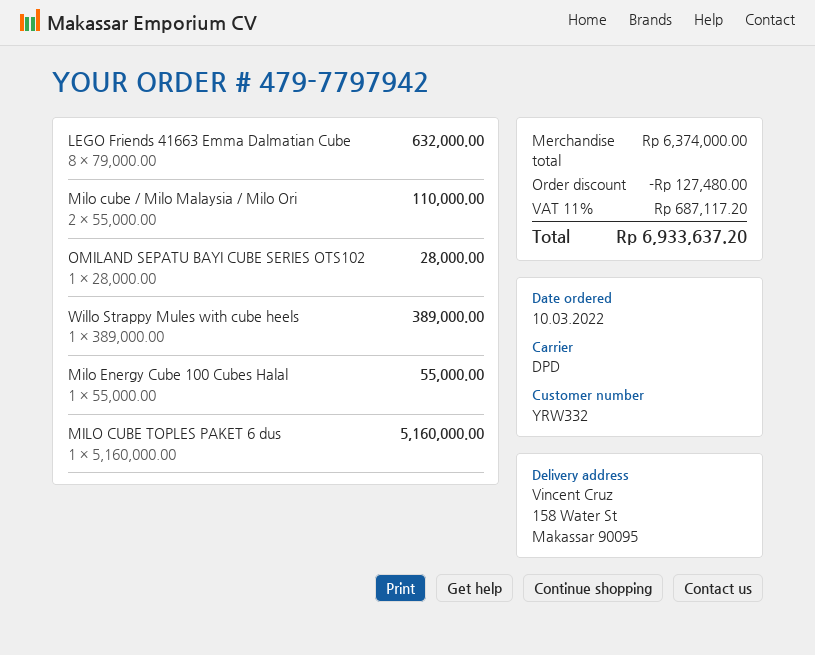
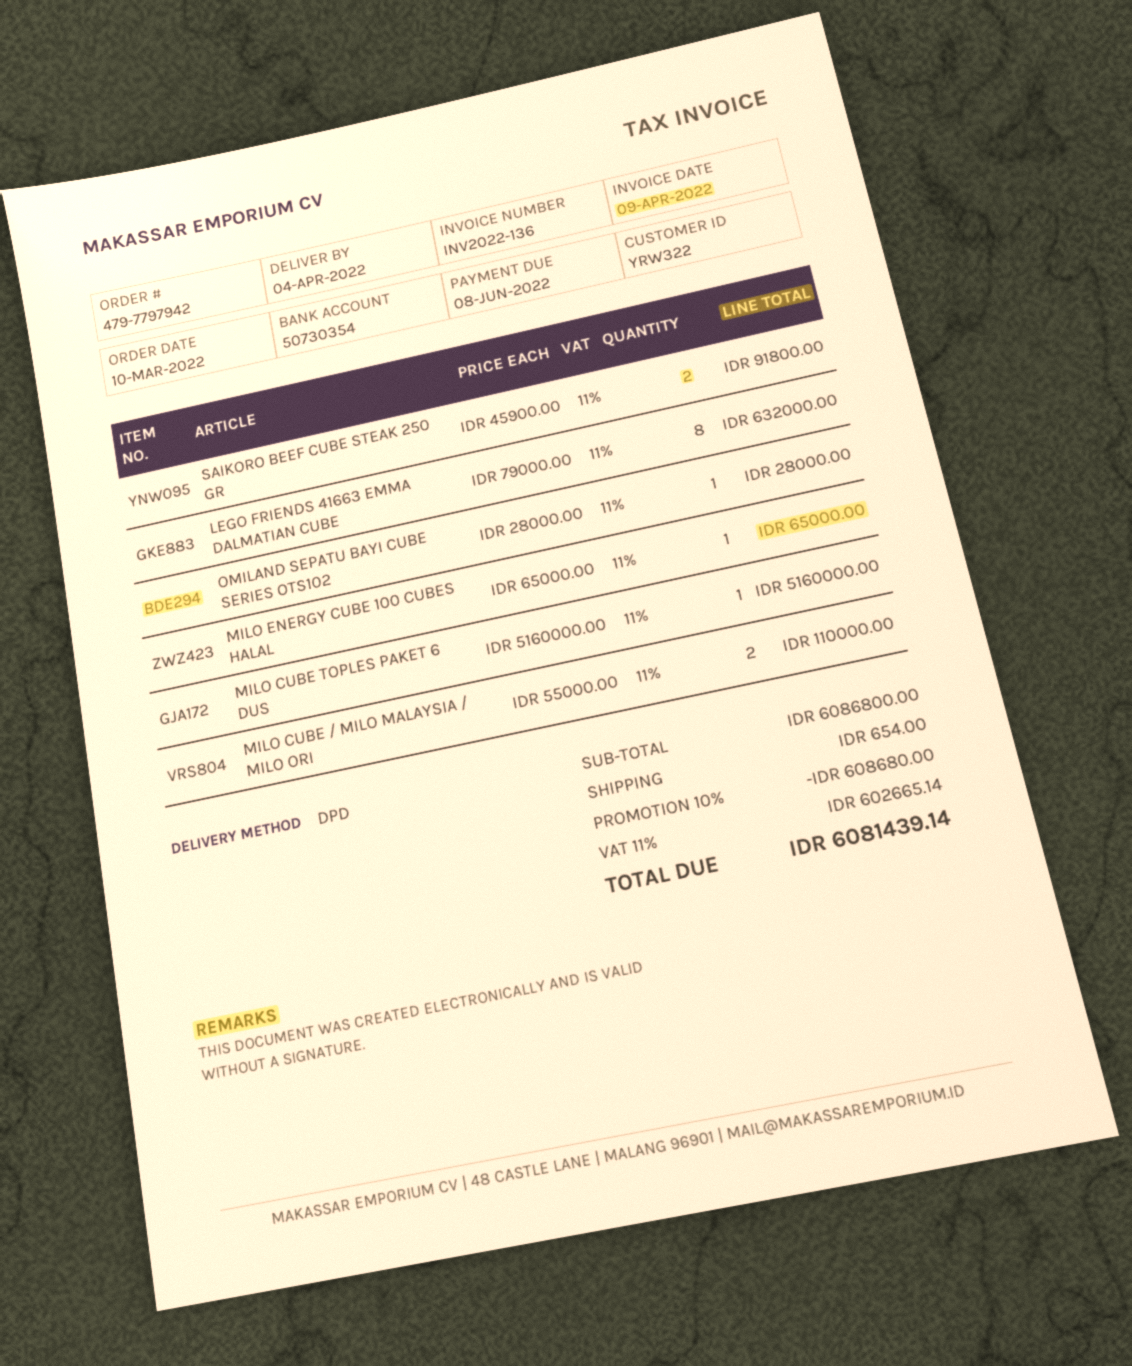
customer number: YRW332 -> YRW322
Willo Strappy Mules with cube heels: 1 x 389000.00 = 389000.00 -> none
Milo Energy Cube 100 Cubes Halal: 1 x 55000.00 = 55000.00 -> 1 x 65000.00 = 65000.00
SAIKORO BEEF CUBE STEAK 250 GR: none -> 2 x 45900.00 = 91800.00
subtotal: 6374000.00 -> 6086800.00
discount: 127480.00 -> 608680.00
shipping: none -> 654.00
tax: 11% = 687117.20 -> 11% = 602665.14
total: 6933637.20 -> 6081439.14

